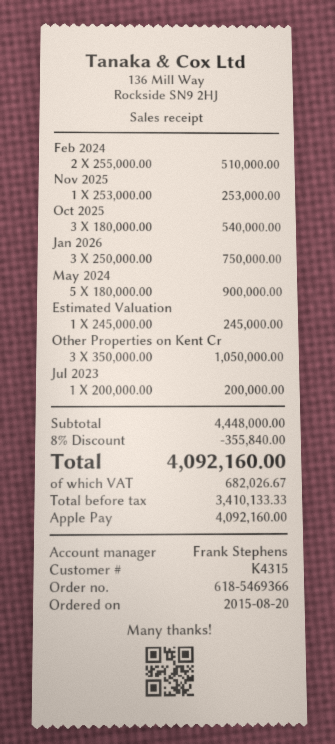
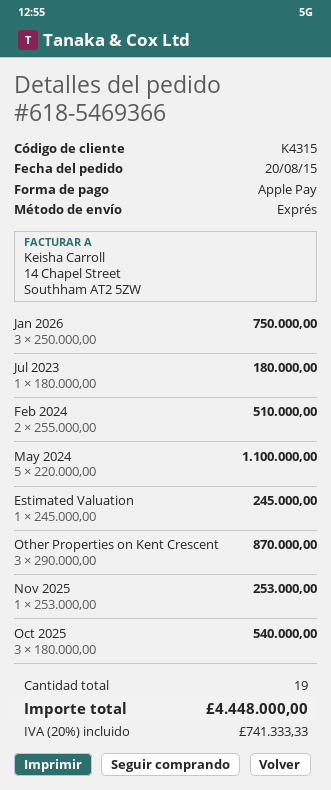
May 2024: 5 x 180000.00 = 900000.00 -> 5 x 220000.00 = 1100000.00
Other Properties on Kent Cr: 3 x 350000.00 = 1050000.00 -> 3 x 290000.00 = 870000.00
Jul 2023: 1 x 200000.00 = 200000.00 -> 1 x 180000.00 = 180000.00
discount: 8% = 355840.00 -> none
tax: 682026.67 -> 741333.33
total: 4092160.00 -> 4448000.00

